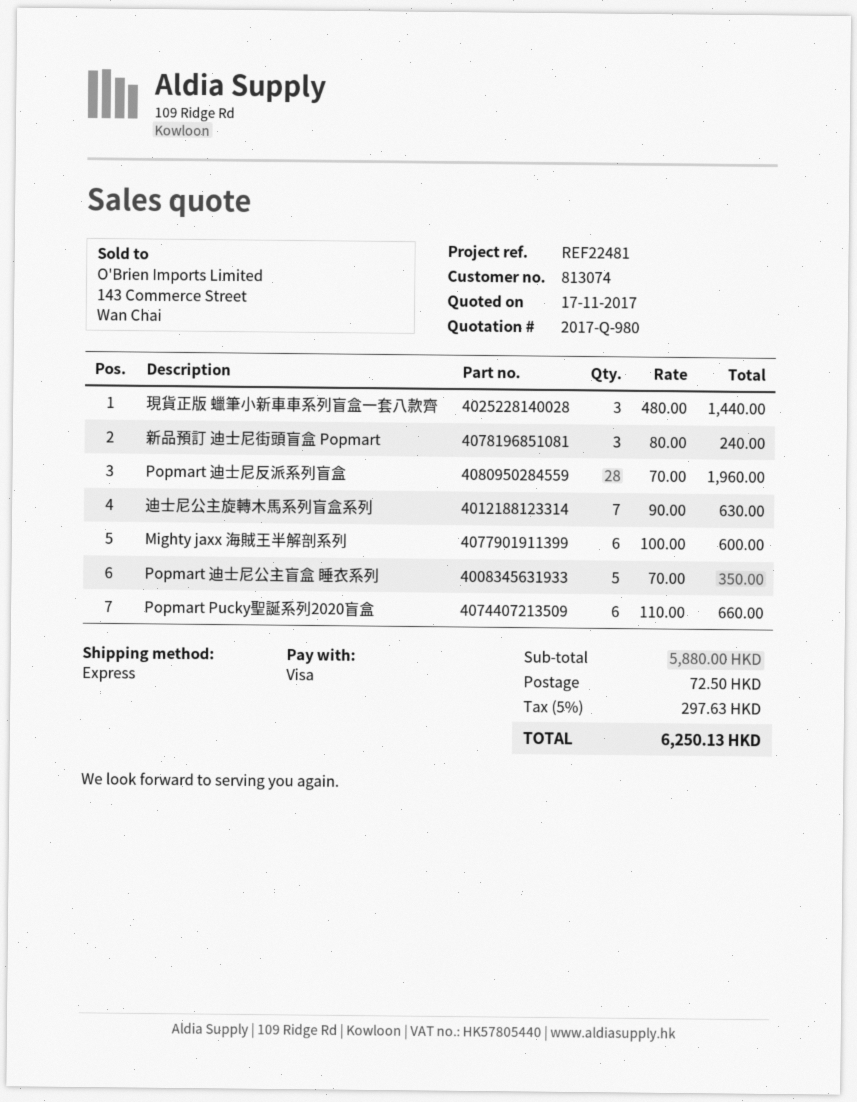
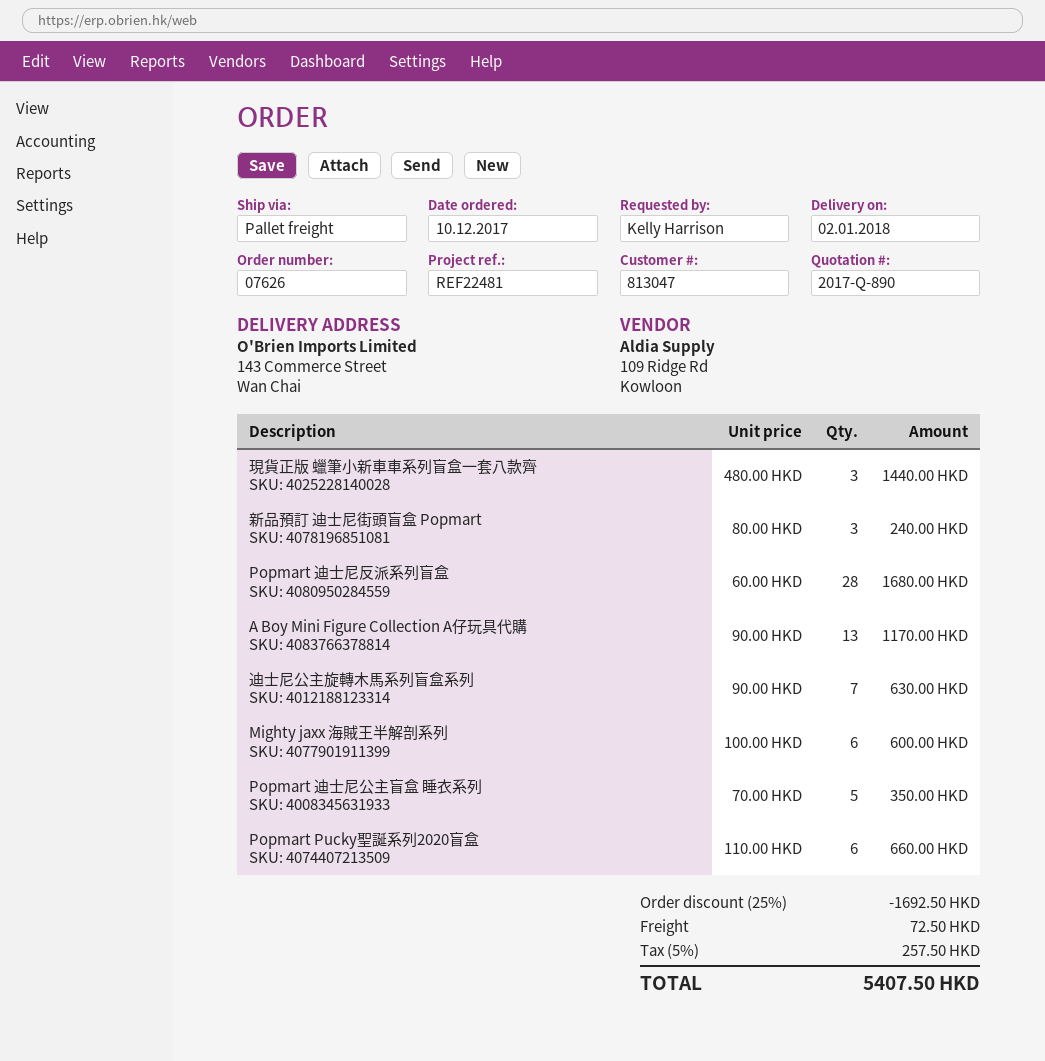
quote number: 2017-Q-980 -> 2017-Q-890
customer number: 813074 -> 813047
shipping method: express -> pallet freight
Popmart 迪士尼反派系列盲盒: 28 x 70.00 = 1960.00 -> 28 x 60.00 = 1680.00
A Boy Mini Figure Collection A仔玩具代購: none -> 13 x 90.00 = 1170.00
discount: none -> 25% = 1692.50
tax: 5% = 297.63 -> 5% = 257.50
total: 6250.13 -> 5407.50

